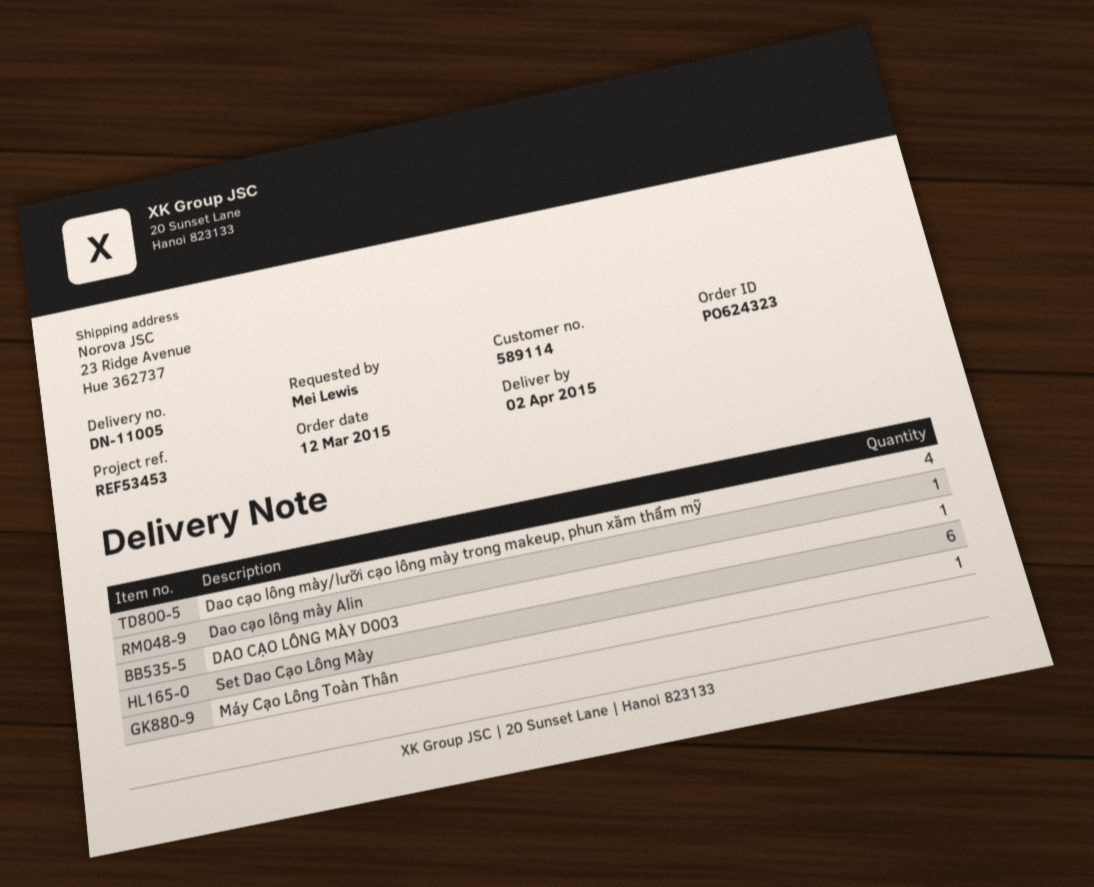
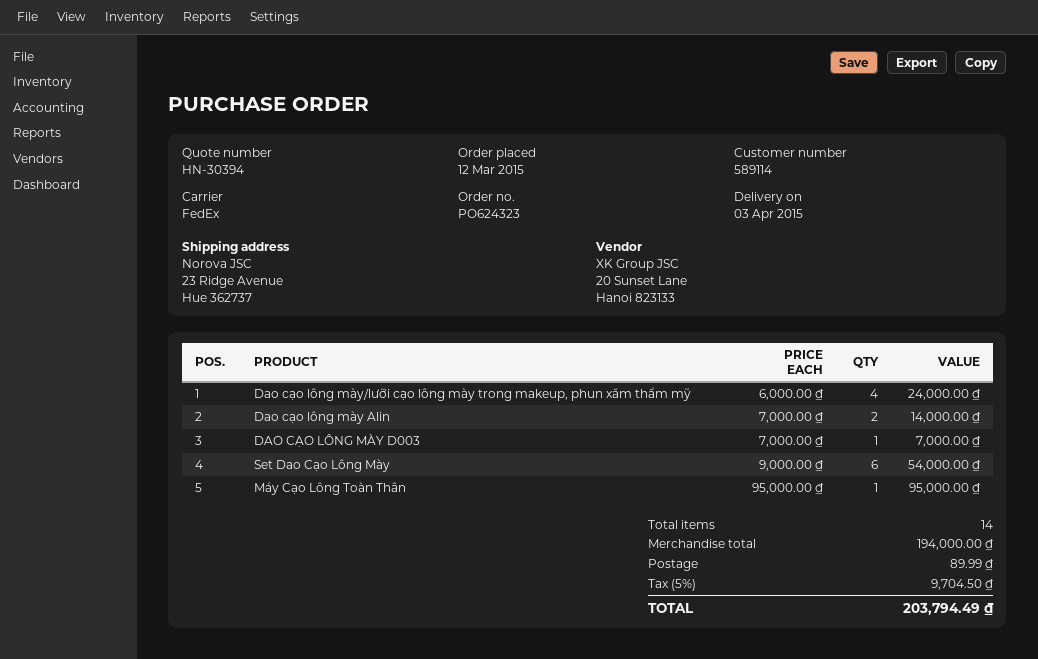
delivery date: 2015-04-02 -> 2015-04-03
Dao cạo lông mày Alin: 1 -> 2

